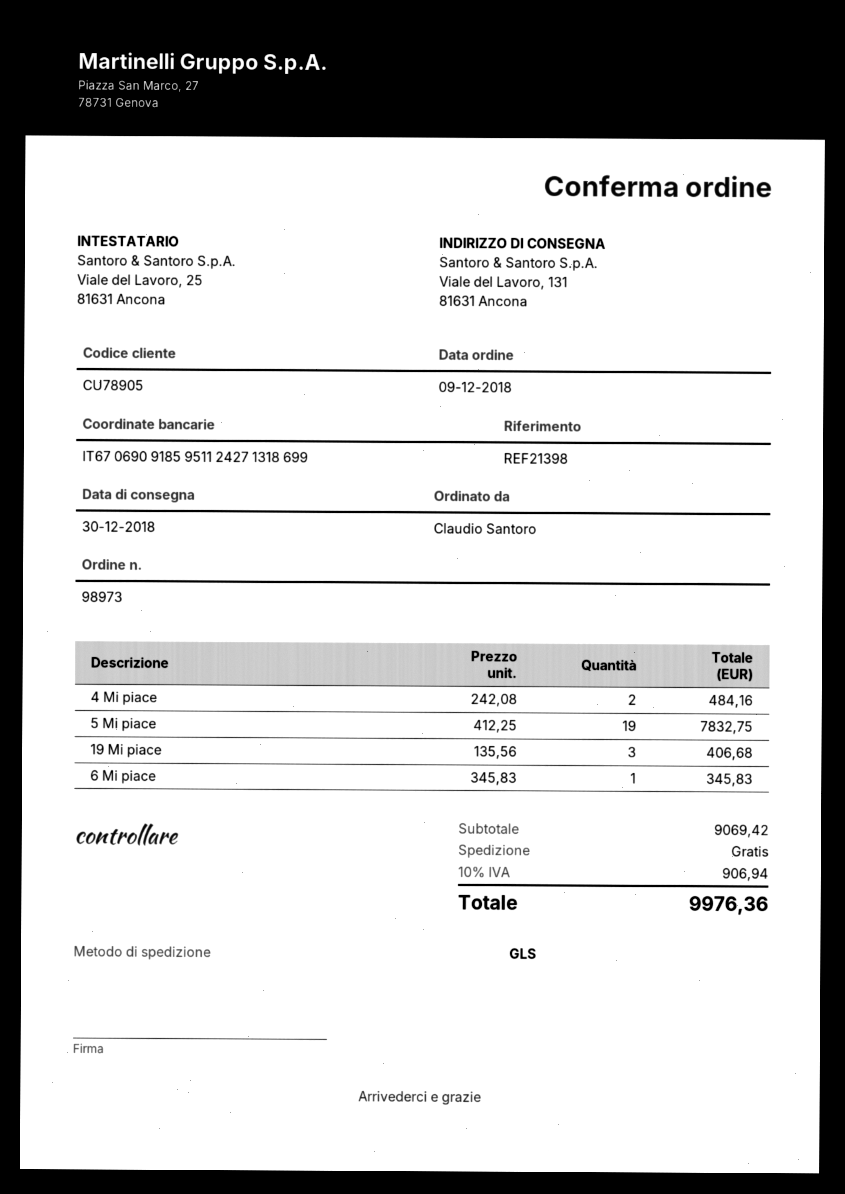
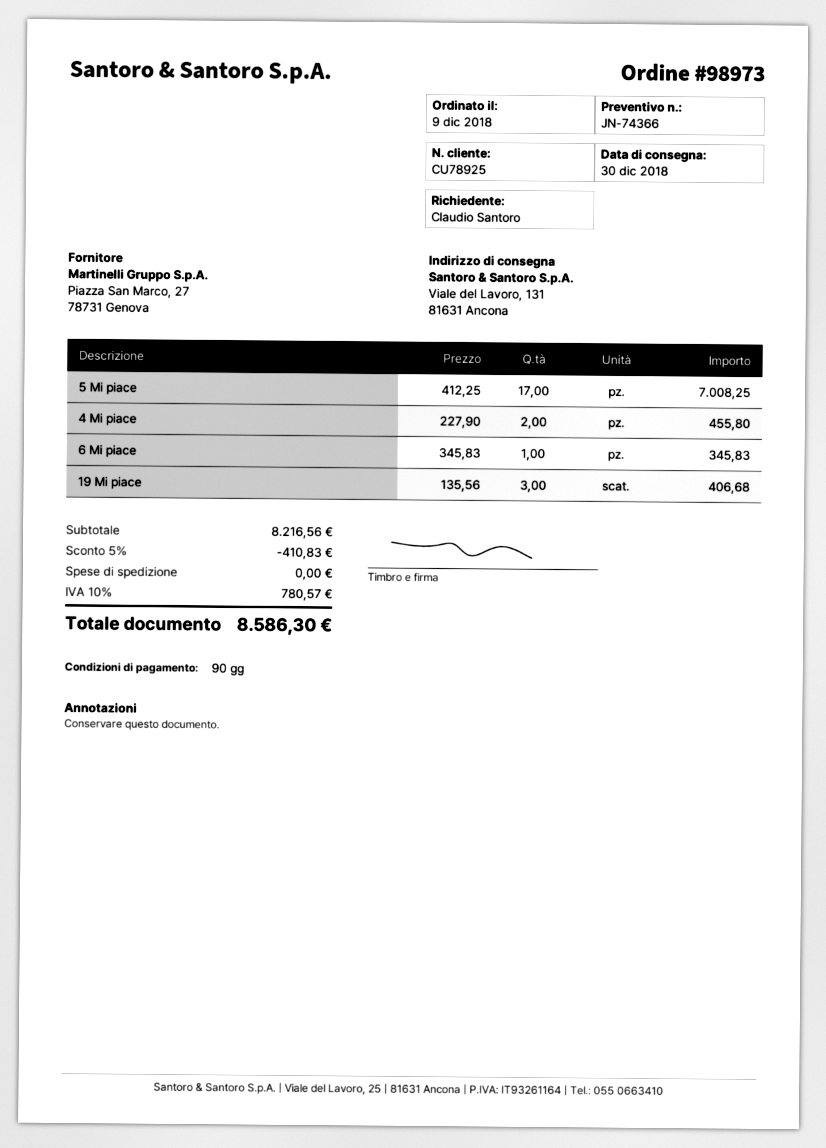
customer number: CU78905 -> CU78925
4 Mi piace: 2 x 242.08 = 484.16 -> 2 x 227.90 = 455.80
5 Mi piace: 19 x 412.25 = 7832.75 -> 17 x 412.25 = 7008.25
subtotal: 9069.42 -> 8216.56
discount: none -> 5% = 410.83
tax: 10% = 906.94 -> 10% = 780.57
total: 9976.36 -> 8586.30

